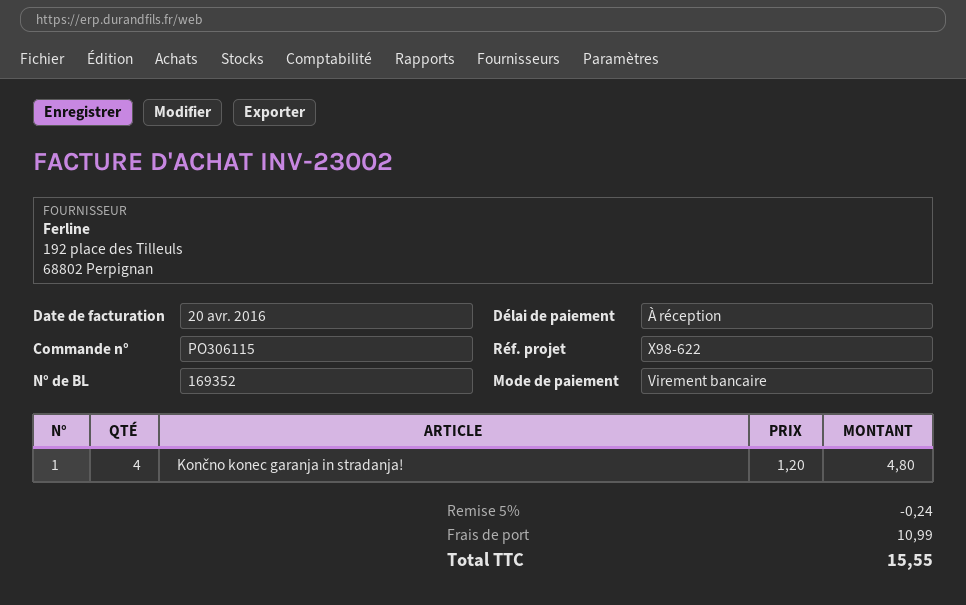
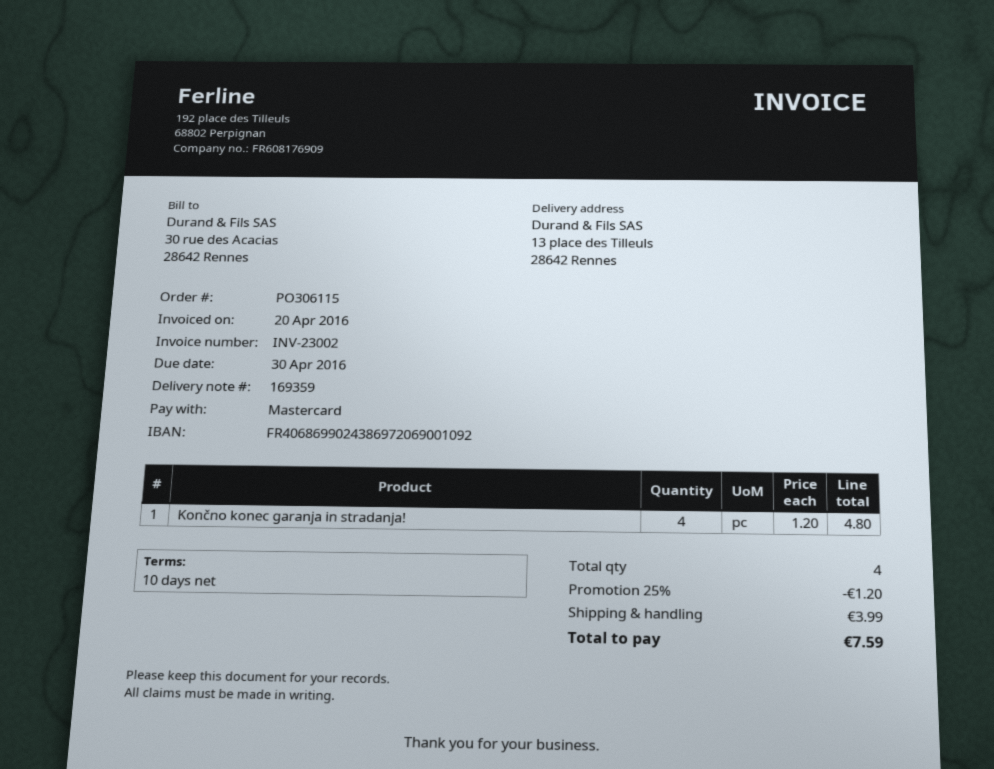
delivery note number: 169352 -> 169359
payment terms: on receipt -> 10 days
payment method: bank transfer -> Mastercard
discount: 5% = 0.24 -> 25% = 1.20
shipping: 10.99 -> 3.99
total: 15.55 -> 7.59

